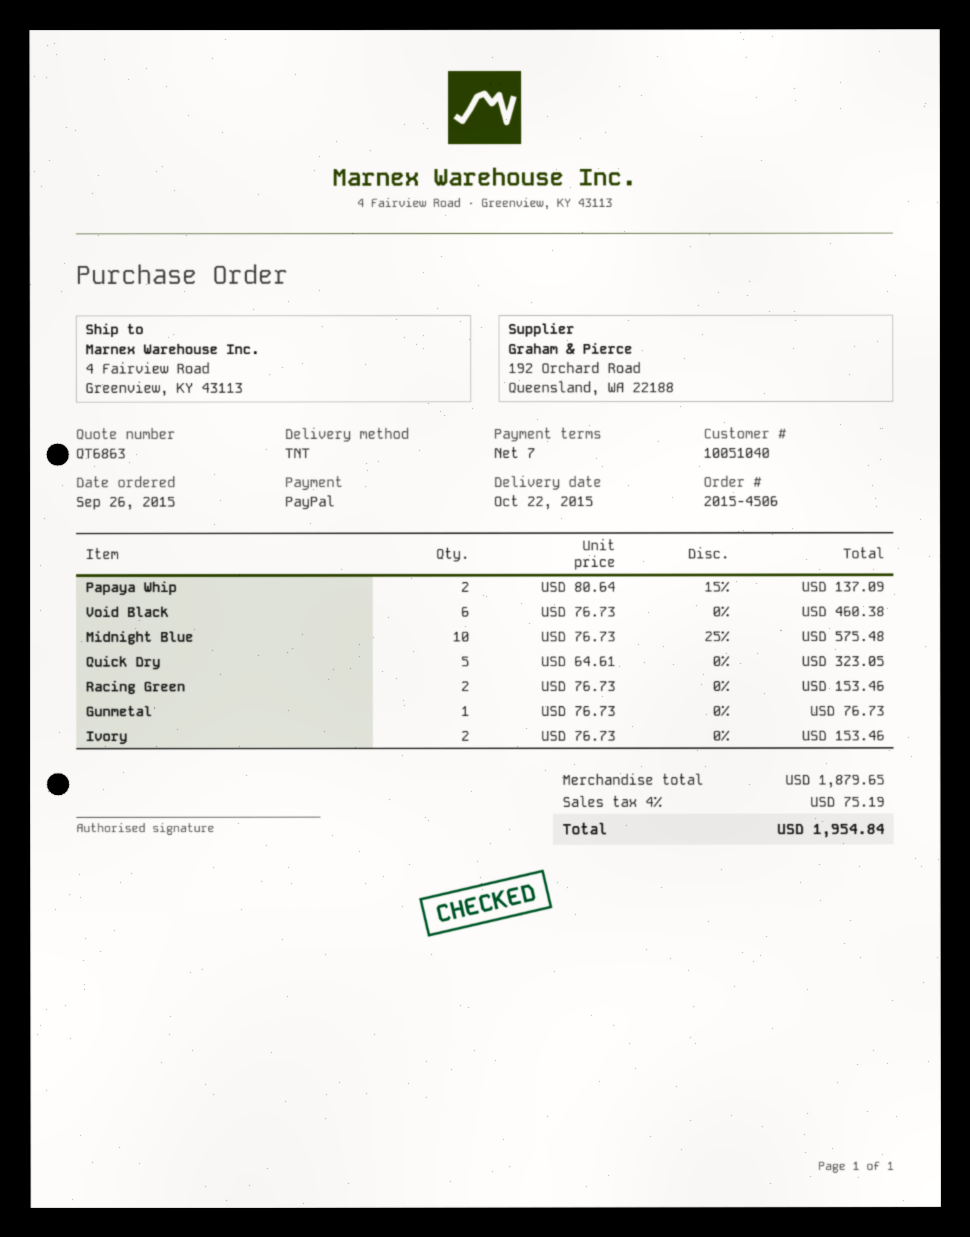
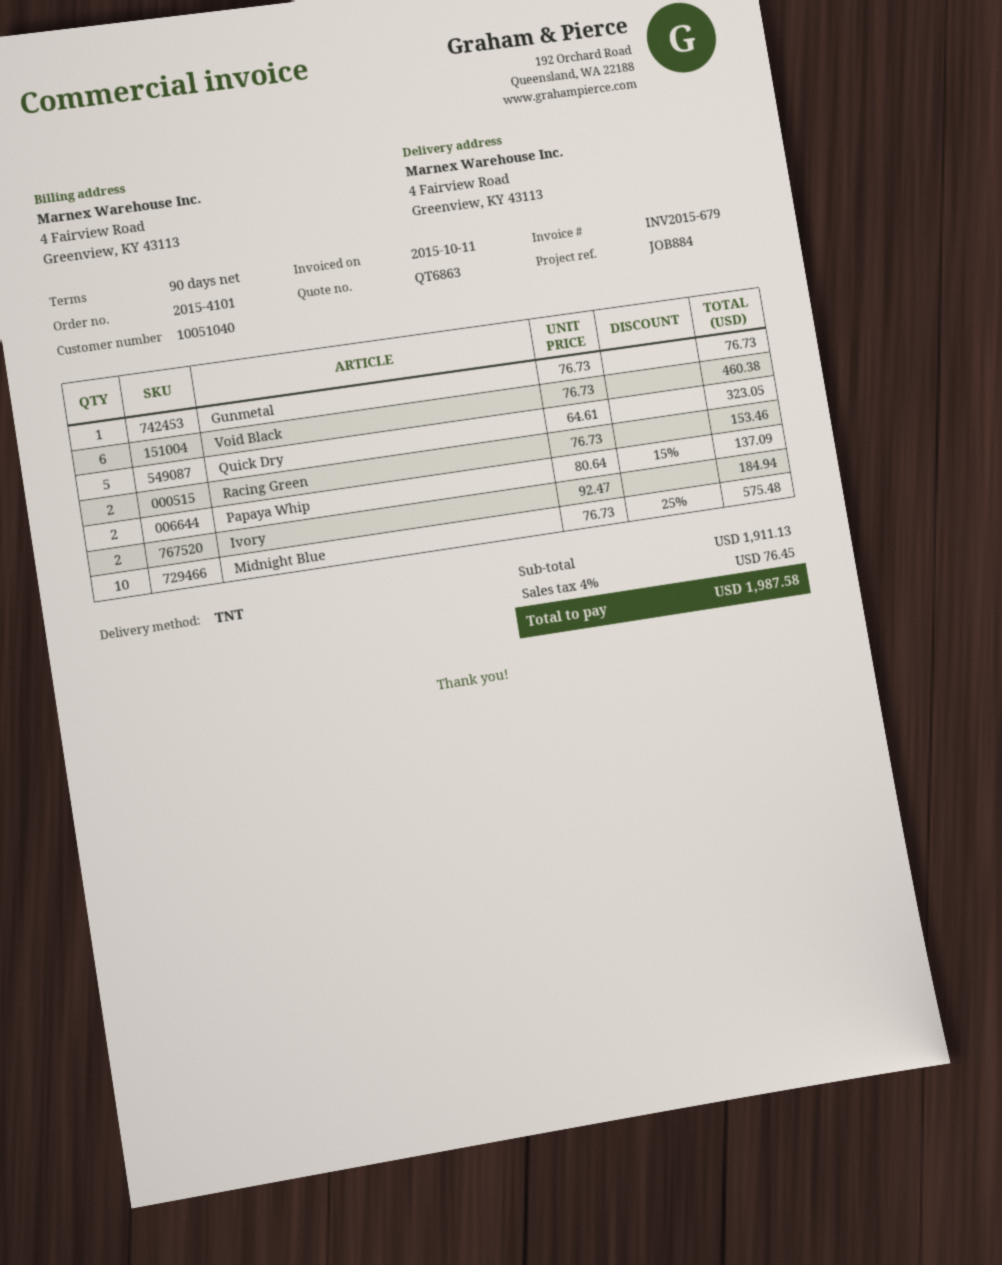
order number: 2015-4506 -> 2015-4101
payment terms: 7 days -> 90 days
Ivory: 2 x 76.73 = 153.46 -> 2 x 92.47 = 184.94
subtotal: 1879.65 -> 1911.13
tax: 4% = 75.19 -> 4% = 76.45
total: 1954.84 -> 1987.58

